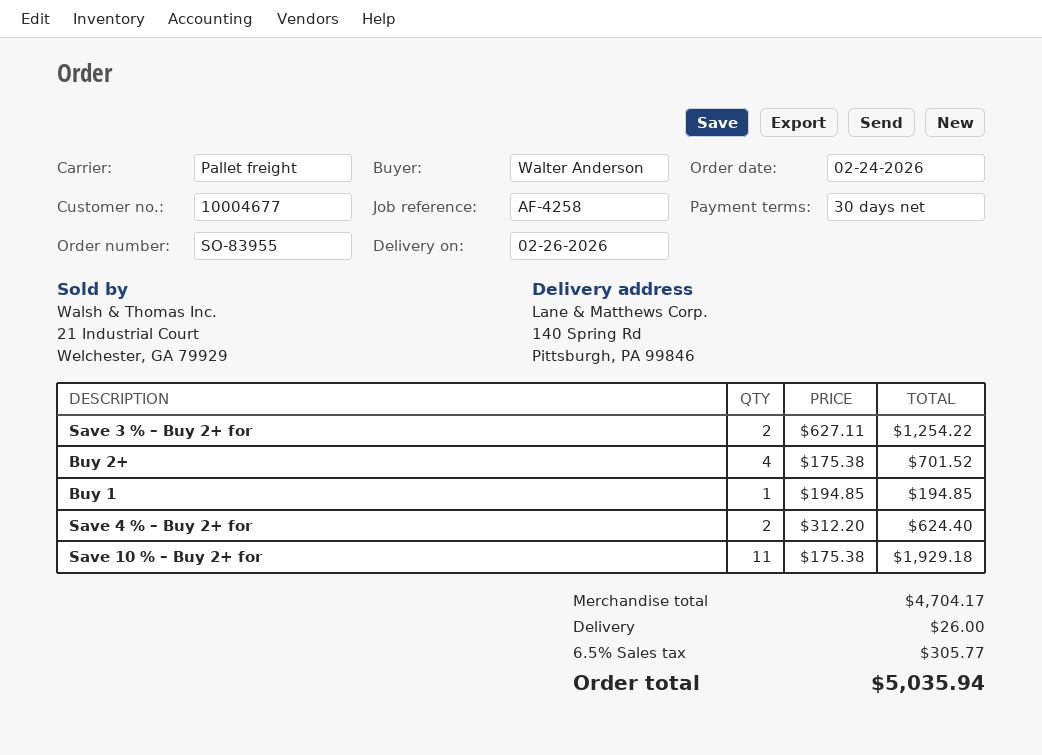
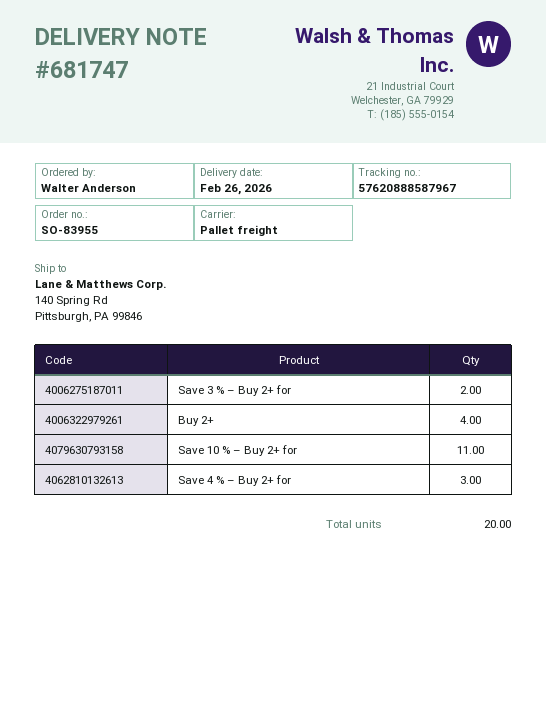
Buy 1: 1 -> none
Save 4 % – Buy 2+ for: 2 -> 3

